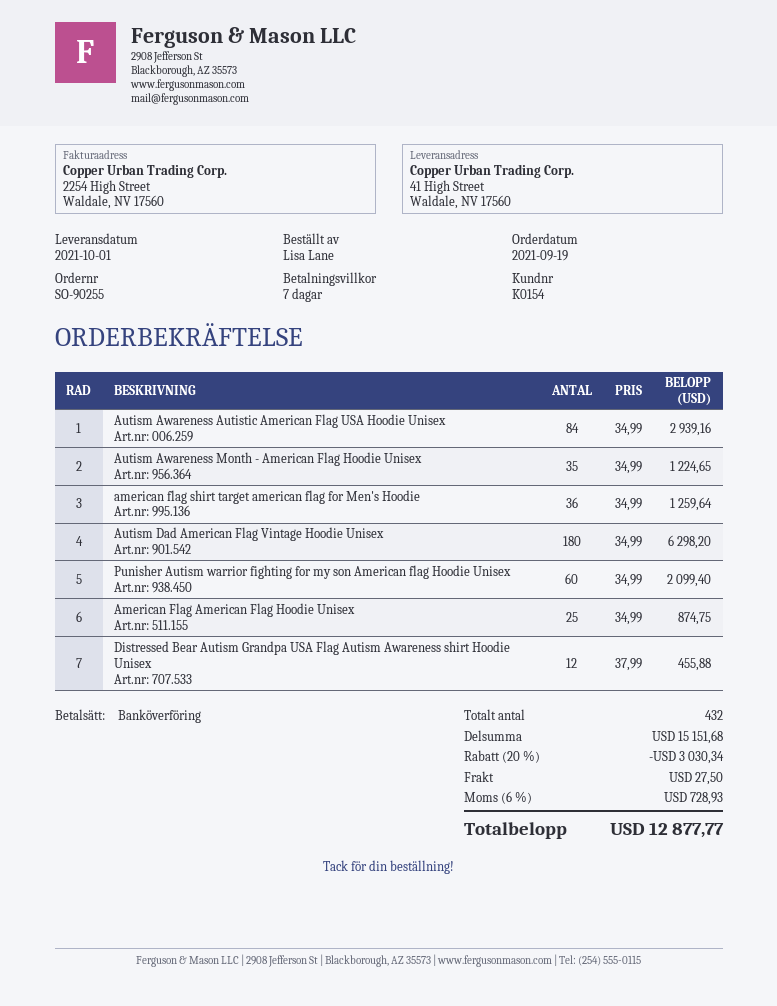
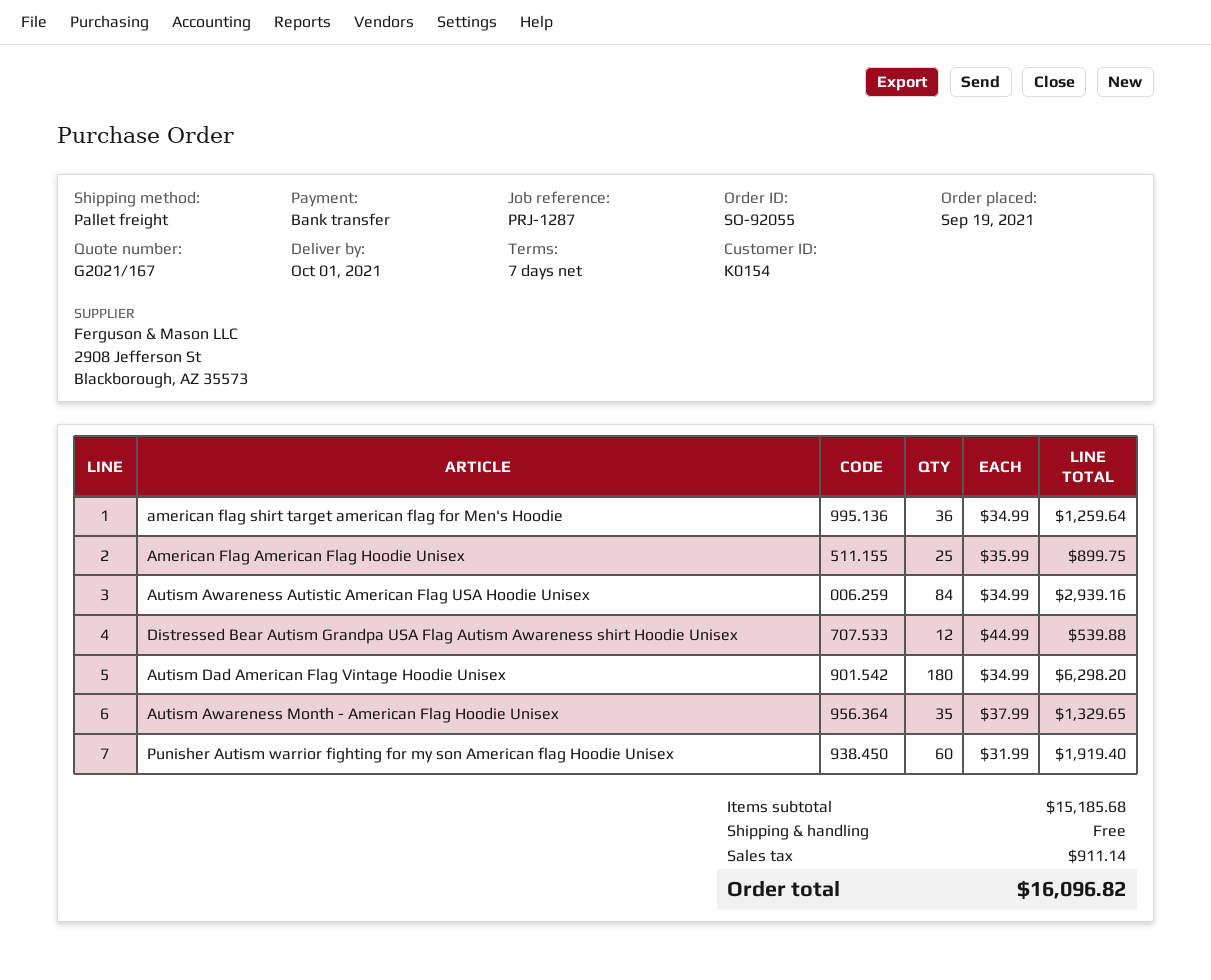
order number: SO-90255 -> SO-92055
Autism Awareness Month - American Flag Hoodie Unisex: 35 x 34.99 = 1224.65 -> 35 x 37.99 = 1329.65
Punisher Autism warrior fighting for my son American flag Hoodie Unisex: 60 x 34.99 = 2099.40 -> 60 x 31.99 = 1919.40
American Flag American Flag Hoodie Unisex: 25 x 34.99 = 874.75 -> 25 x 35.99 = 899.75
Distressed Bear Autism Grandpa USA Flag Autism Awareness shirt Hoodie Unisex: 12 x 37.99 = 455.88 -> 12 x 44.99 = 539.88
subtotal: 15151.68 -> 15185.68
discount: 20% = 3030.34 -> none
shipping: 27.50 -> 0.00
tax: 728.93 -> 911.14
total: 12877.77 -> 16096.82

